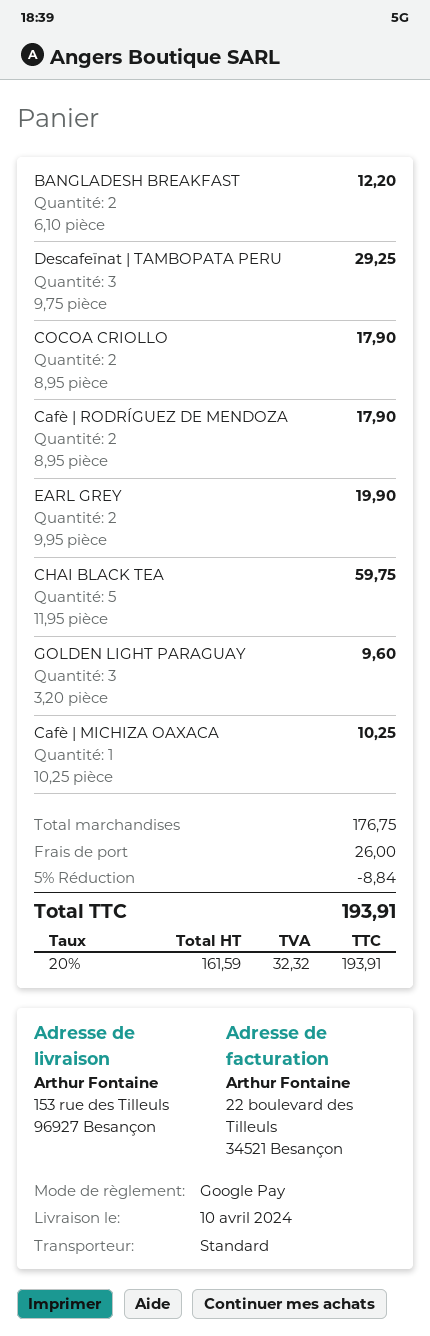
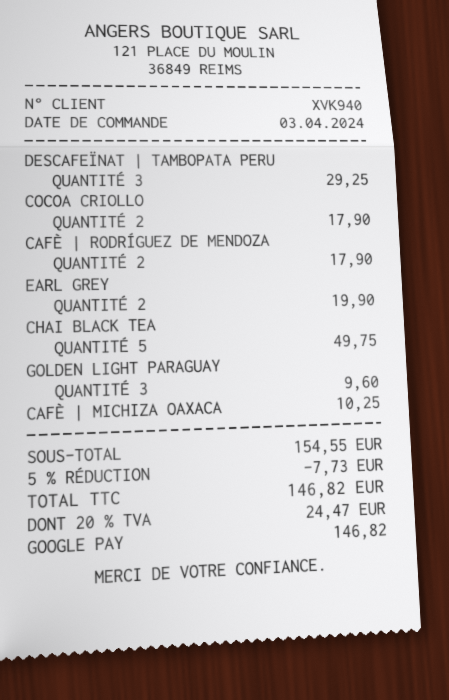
BANGLADESH BREAKFAST: 2 for 12.20 -> none
CHAI BLACK TEA: 5 for 59.75 -> 5 for 49.75
subtotal: 176.75 -> 154.55
discount: 5% = 8.84 -> 5% = 7.73
shipping: 26.00 -> none
tax: 20% = 32.32 -> 20% = 24.47
total: 193.91 -> 146.82

